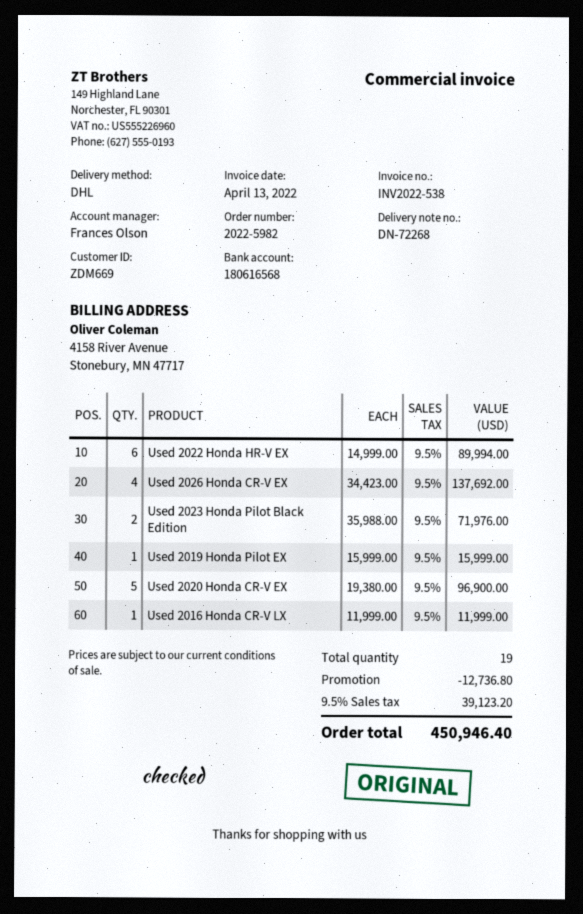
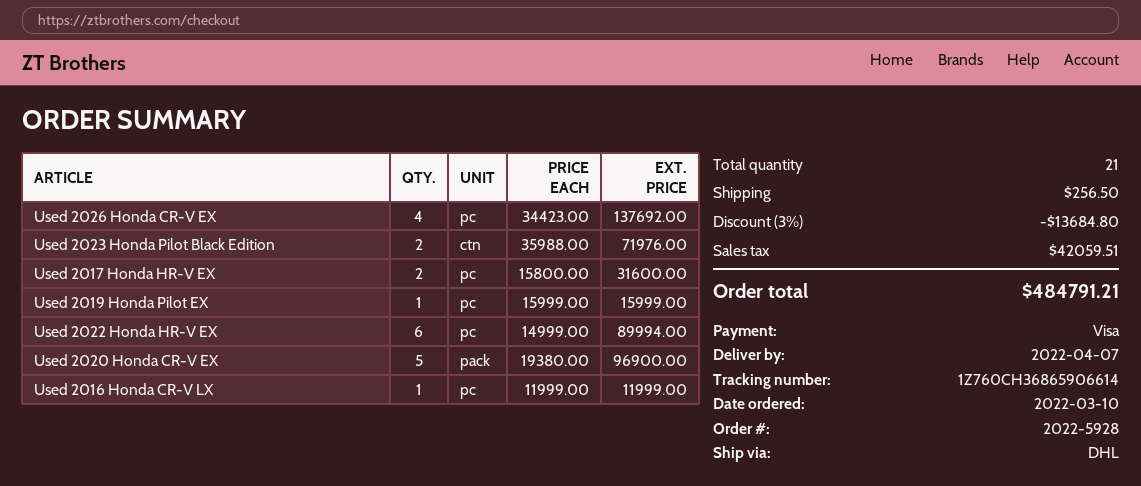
order number: 2022-5982 -> 2022-5928
Used 2017 Honda HR-V EX: none -> 2 x 15800.00 = 31600.00
total quantity: 19 -> 21
discount: 12736.80 -> 13684.80
shipping: none -> 256.50
tax: 39123.20 -> 42059.51
total: 450946.40 -> 484791.21

